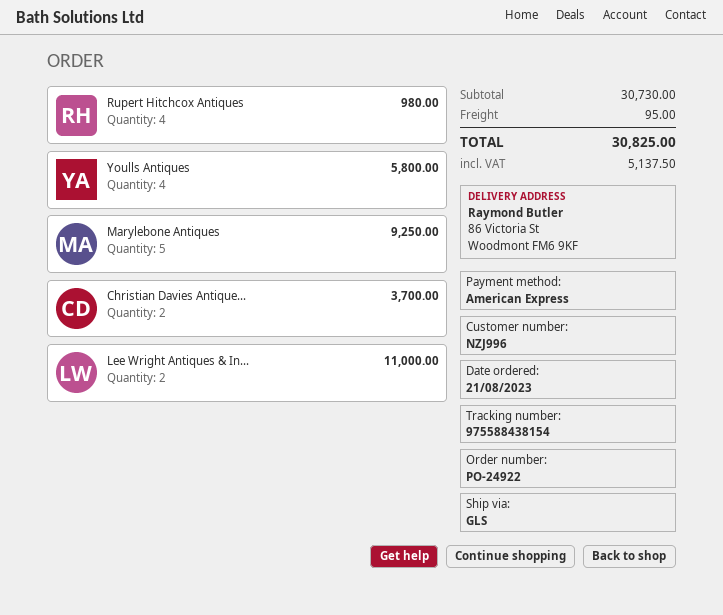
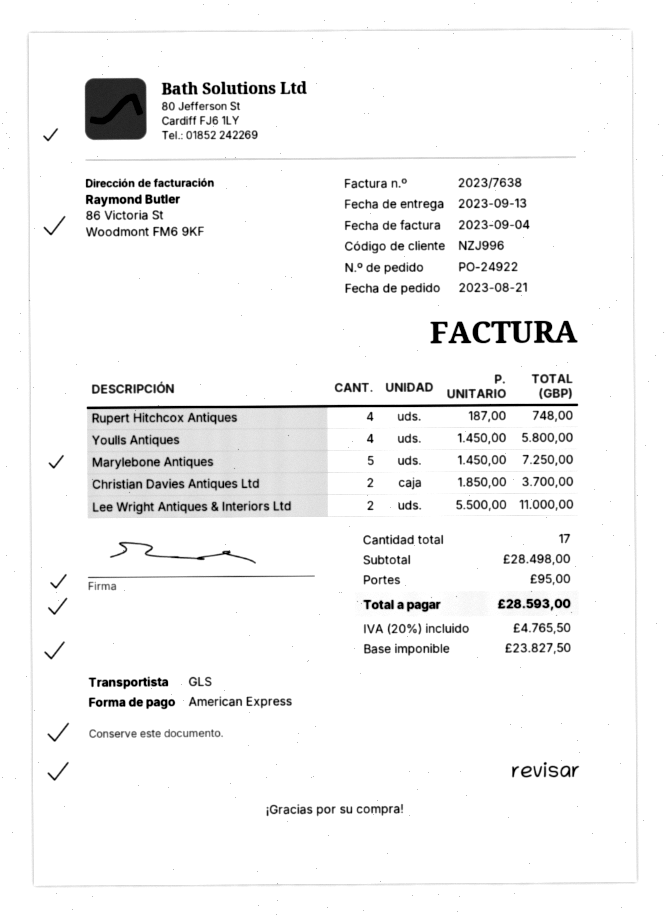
Rupert Hitchcox Antiques: 4 for 980.00 -> 4 for 748.00
Marylebone Antiques: 5 for 9250.00 -> 5 for 7250.00
subtotal: 30730.00 -> 28498.00
tax: 5137.50 -> 4765.50
total: 30825.00 -> 28593.00

